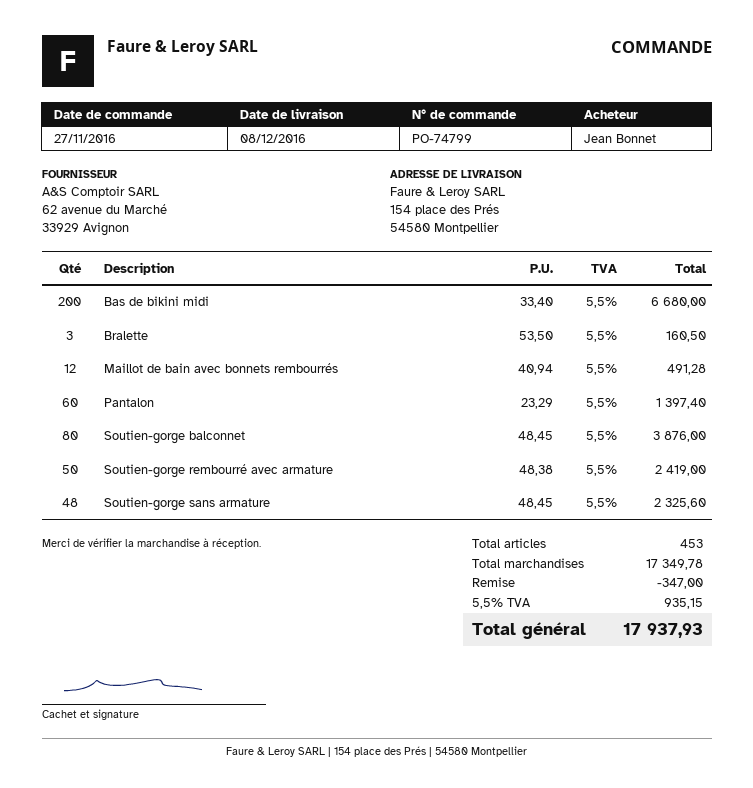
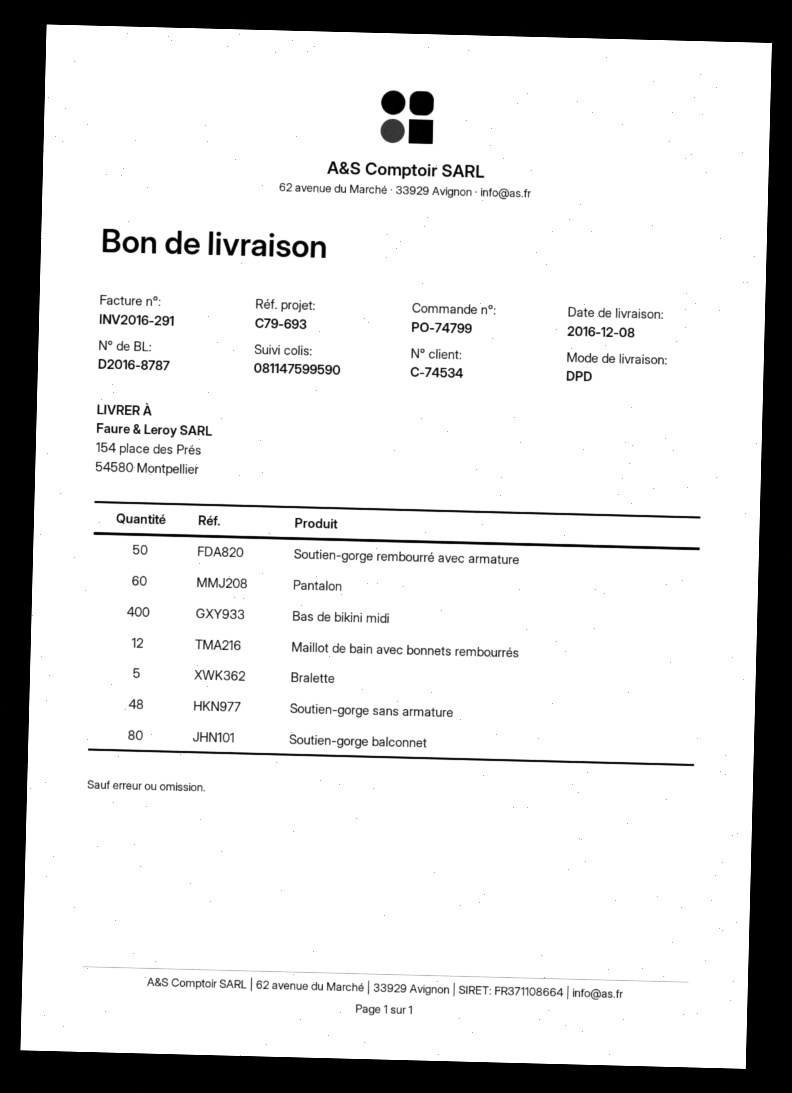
Bas de bikini midi: 200 -> 400
Bralette: 3 -> 5

